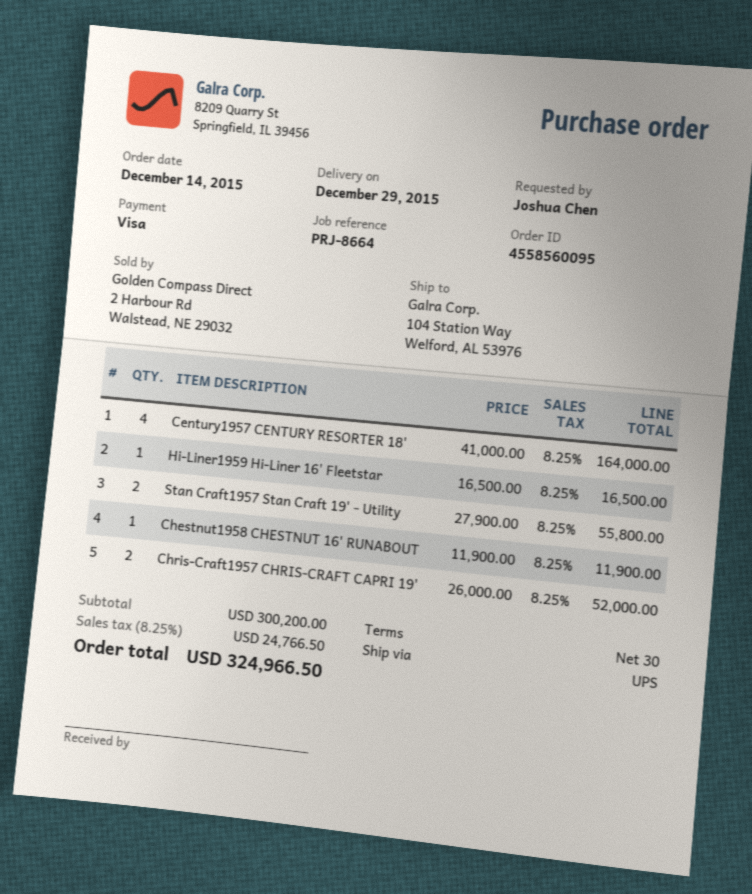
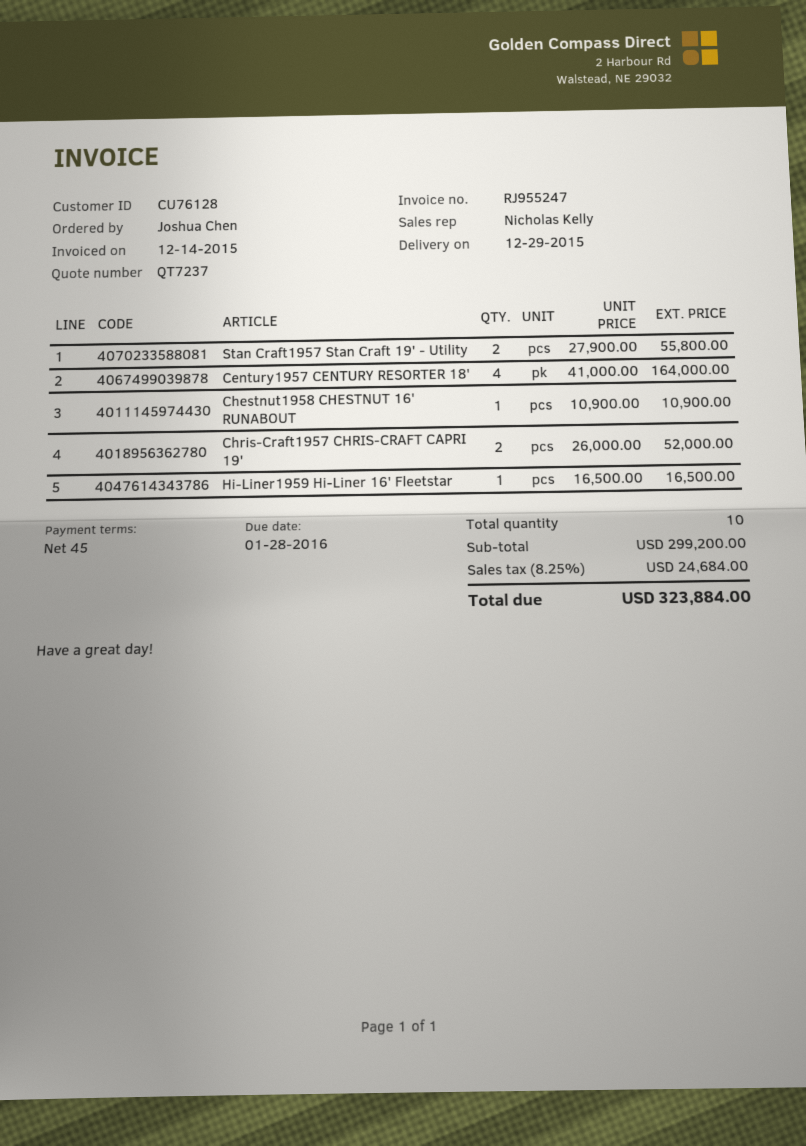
payment terms: 30 days -> 45 days
Chestnut1958 CHESTNUT 16' RUNABOUT: 1 x 11900.00 = 11900.00 -> 1 x 10900.00 = 10900.00
subtotal: 300200.00 -> 299200.00
tax: 8.25% = 24766.50 -> 8.25% = 24684.00
total: 324966.50 -> 323884.00

